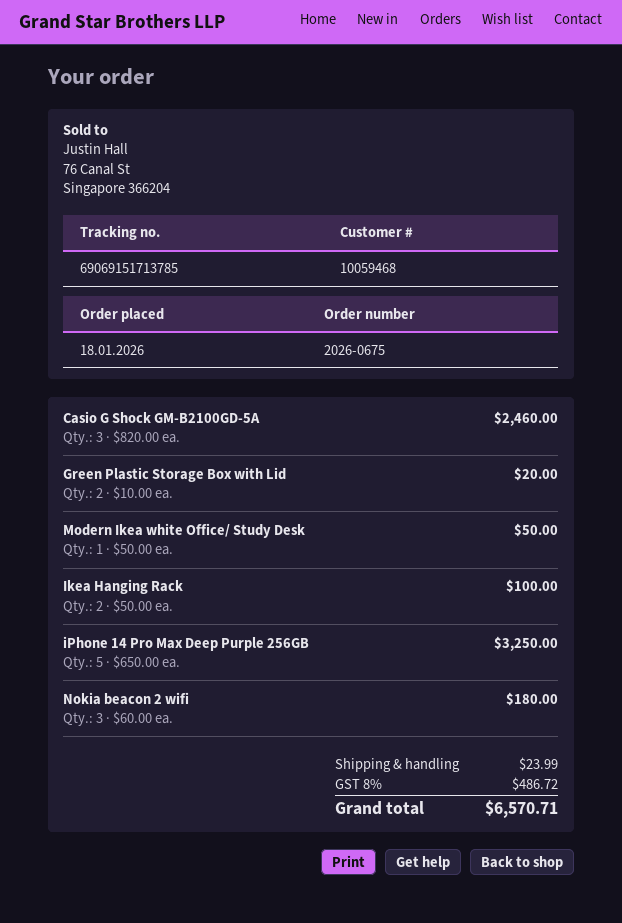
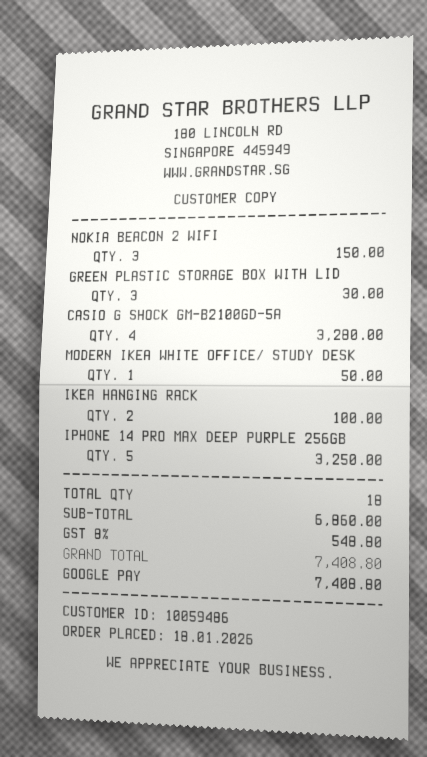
customer number: 10059468 -> 10059486
Casio G Shock GM-B2100GD-5A: 3 for 2460.00 -> 4 for 3280.00
Green Plastic Storage Box with Lid: 2 for 20.00 -> 3 for 30.00
Nokia beacon 2 wifi: 3 for 180.00 -> 3 for 150.00
shipping: 23.99 -> none
tax: 8% = 486.72 -> 8% = 548.80
total: 6570.71 -> 7408.80

